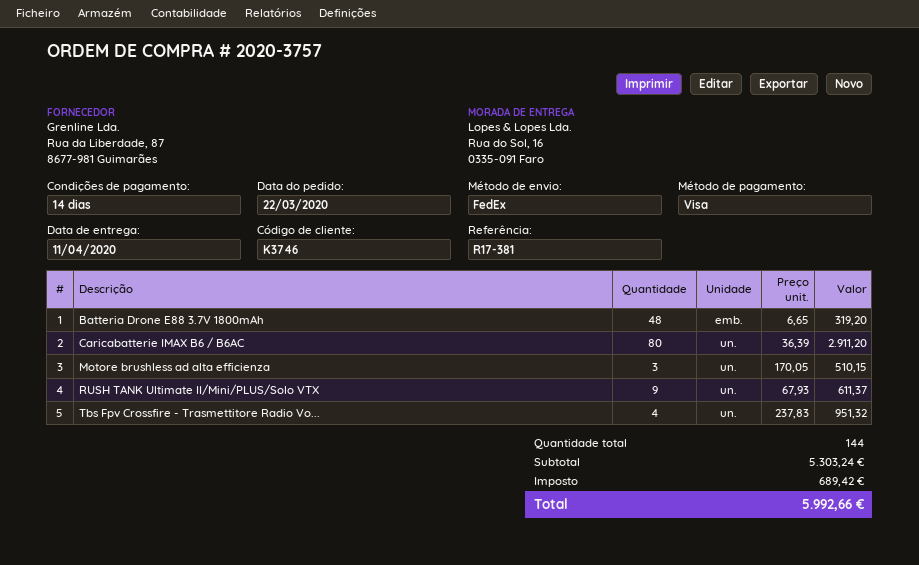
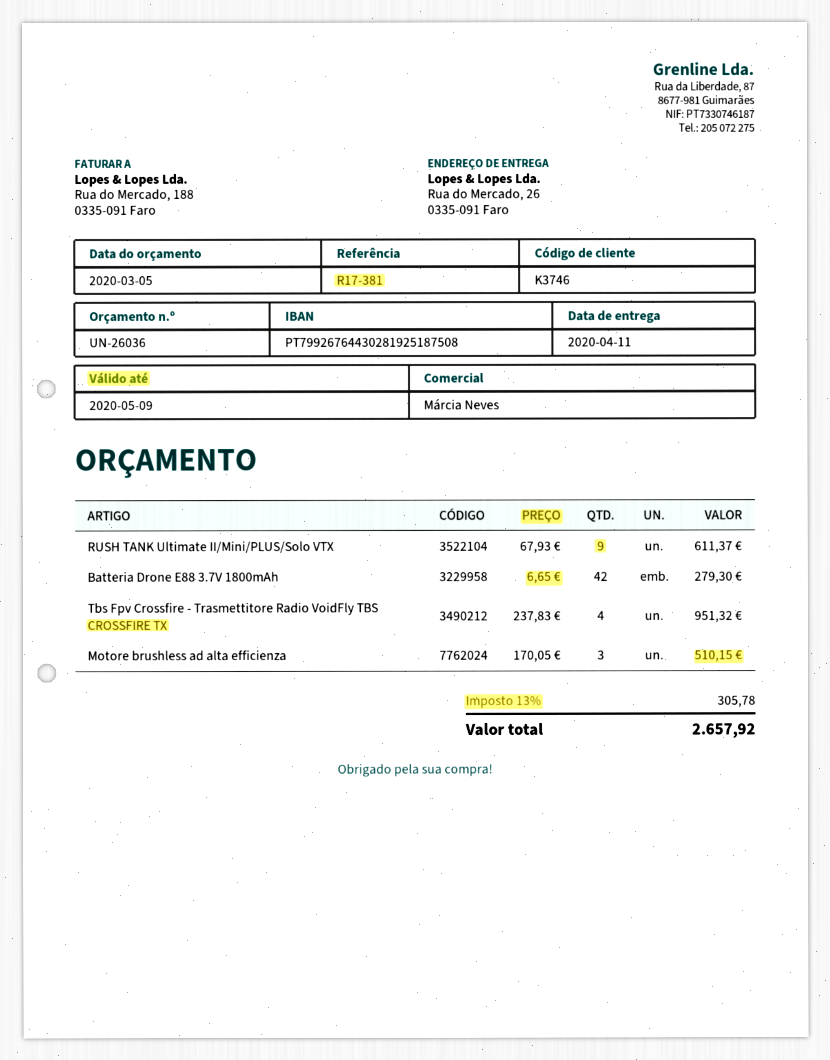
ship to: Rua do Sol, 16, 0335-091 Faro -> Rua do Mercado, 26, 0335-091 Faro
Batteria Drone E88 3.7V 1800mAh: 48 x 6.65 = 319.20 -> 42 x 6.65 = 279.30
Caricabatterie IMAX B6 / B6AC: 80 x 36.39 = 2911.20 -> none
tax: 689.42 -> 305.78
total: 5992.66 -> 2657.92

